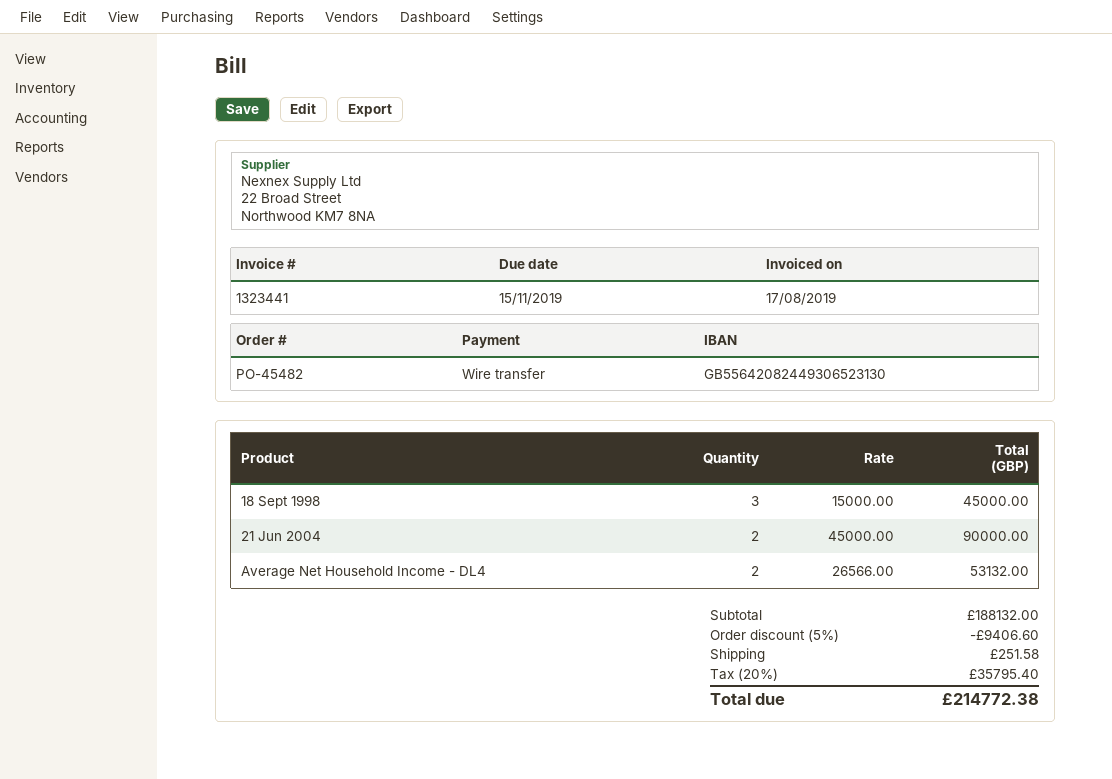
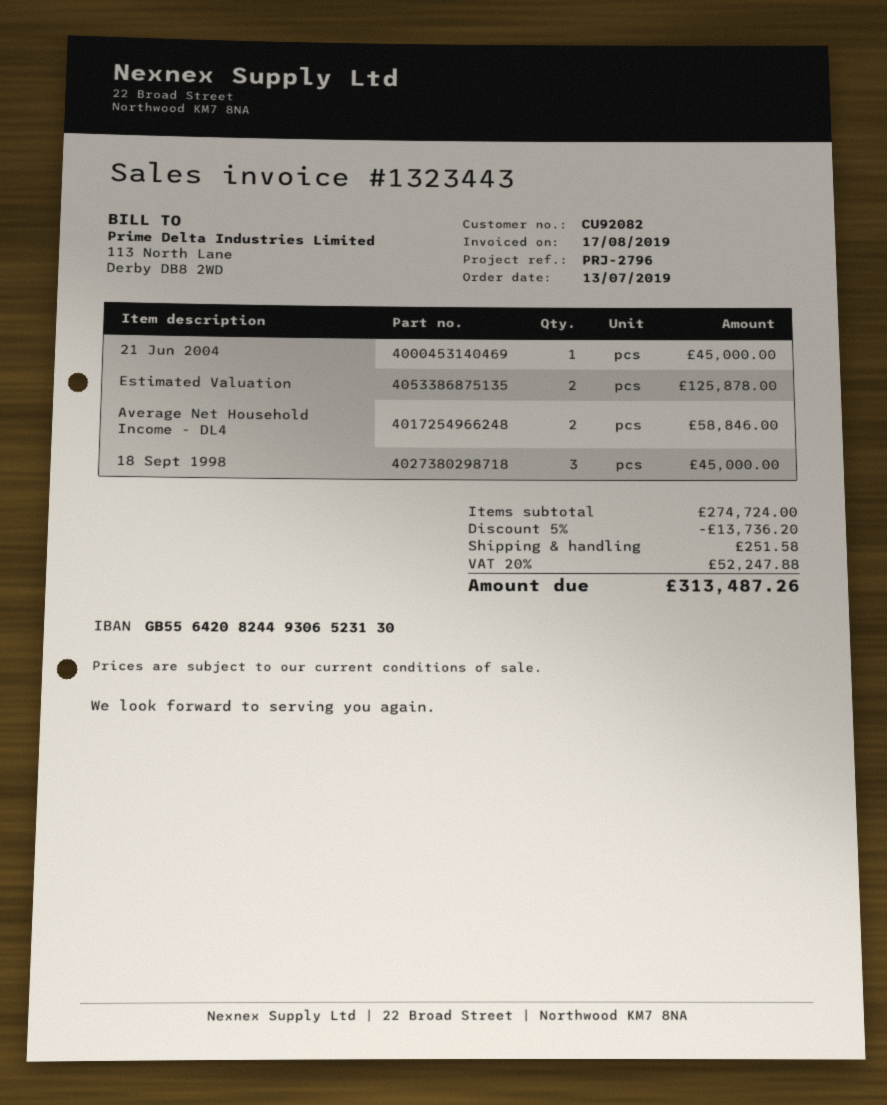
invoice number: 1323441 -> 1323443
21 Jun 2004: 2 for 90000.00 -> 1 for 45000.00
Average Net Household Income - DL4: 2 for 53132.00 -> 2 for 58846.00
Estimated Valuation: none -> 2 for 125878.00
subtotal: 188132.00 -> 274724.00
discount: 5% = 9406.60 -> 5% = 13736.20
tax: 20% = 35795.40 -> 20% = 52247.88
total: 214772.38 -> 313487.26

